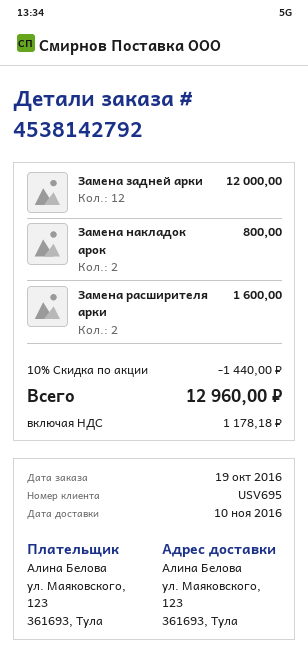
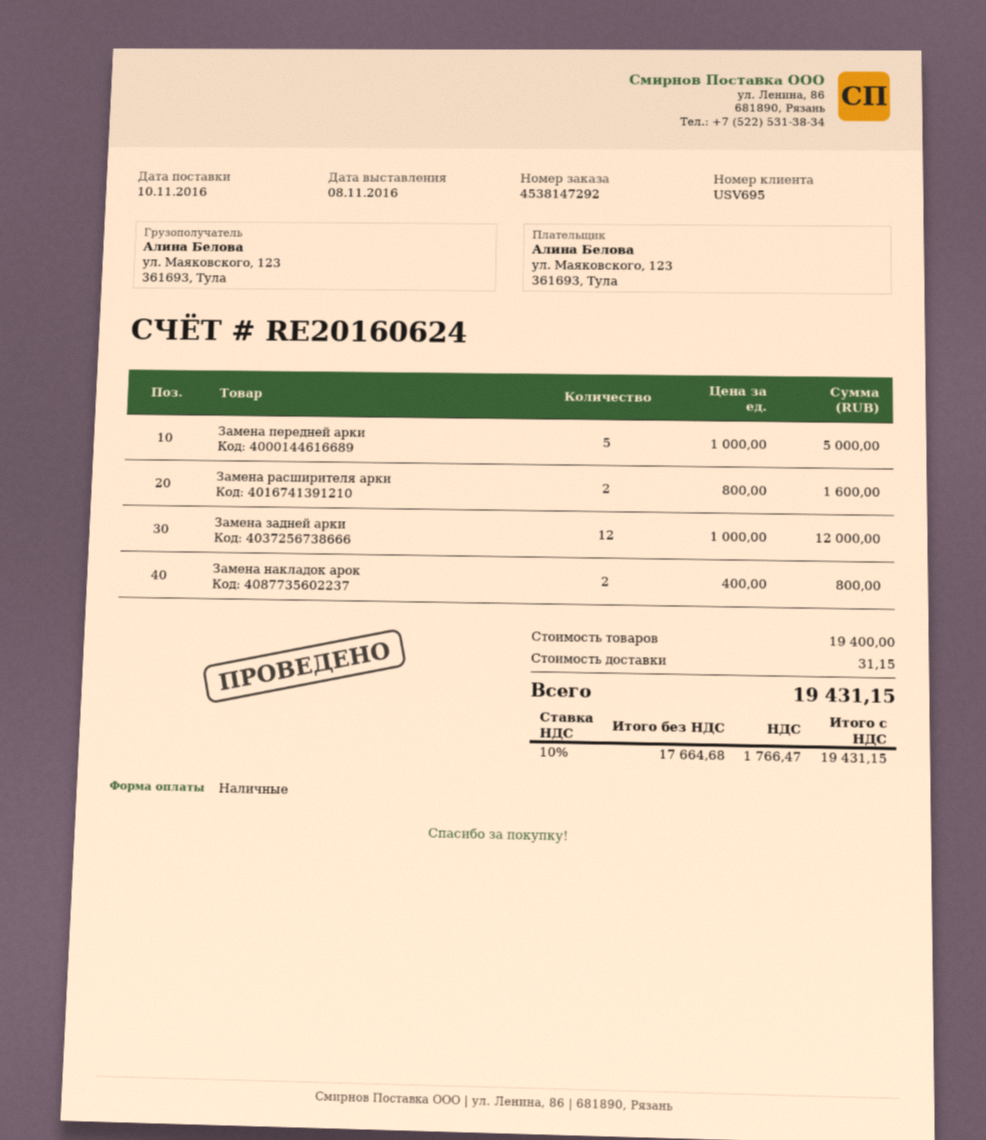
order number: 4538142792 -> 4538147292
Замена передней арки: none -> 5 for 5000.00
discount: 10% = 1440.00 -> none
shipping: none -> 31.15
tax: 1178.18 -> 1766.47
total: 12960.00 -> 19431.15

